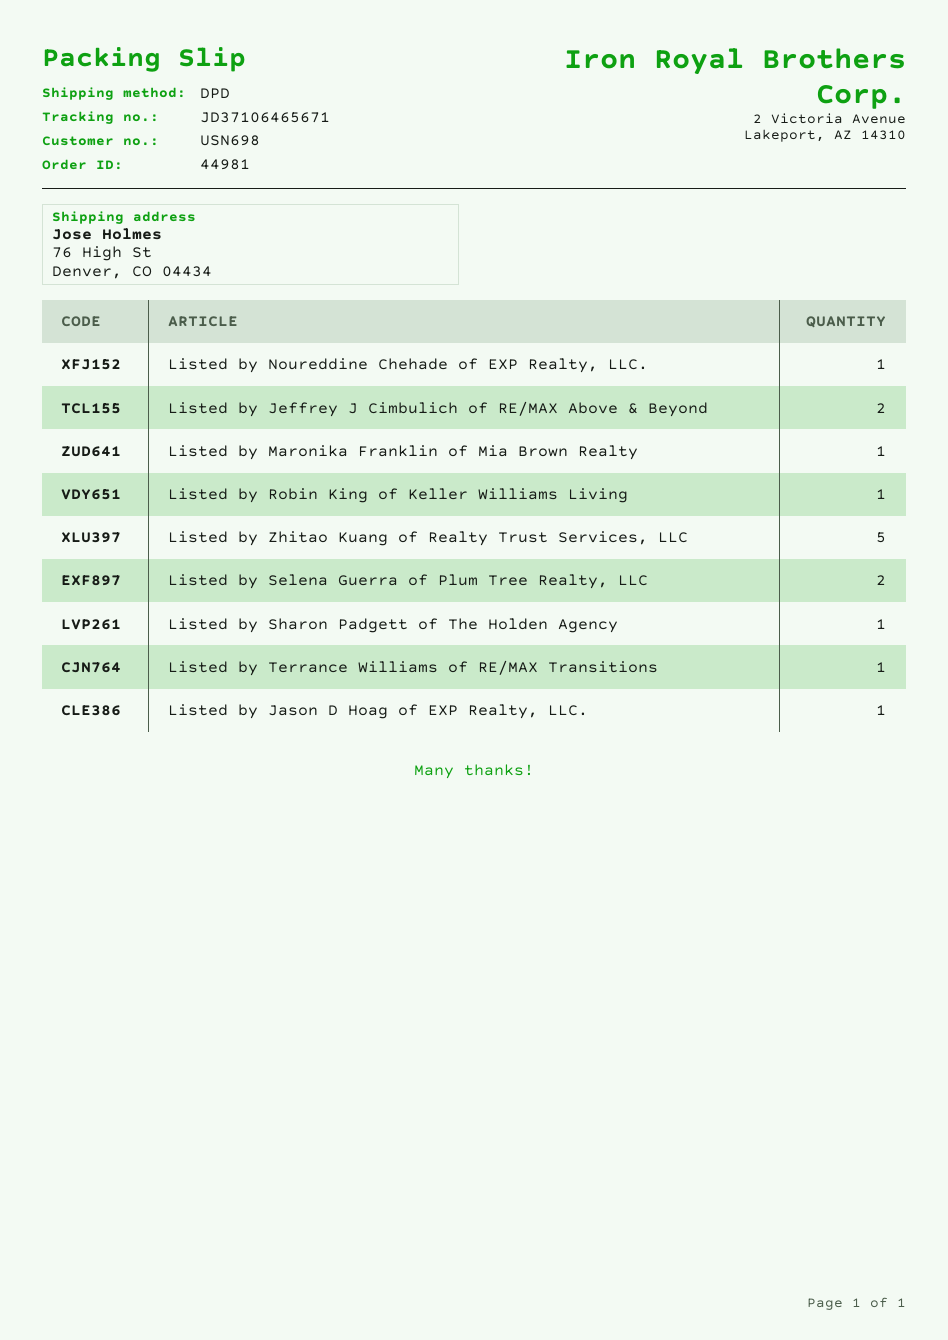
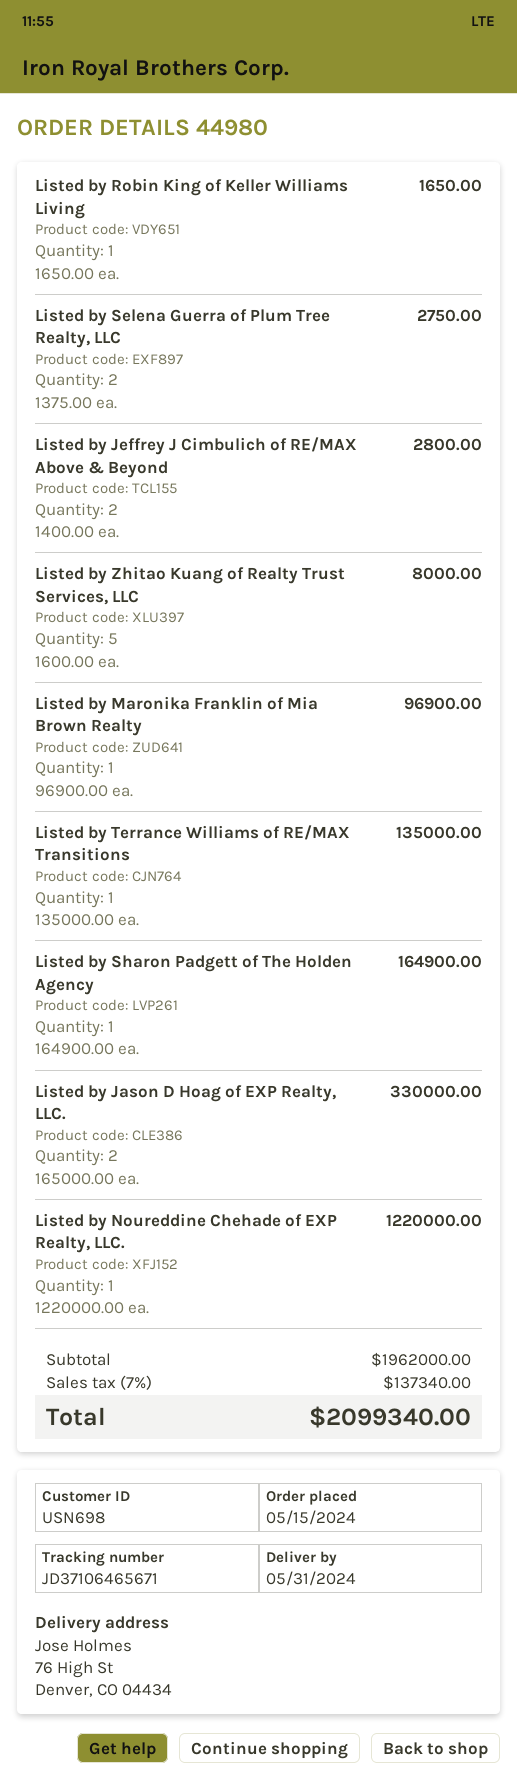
order number: 44981 -> 44980
Listed by Jason D Hoag of EXP Realty, LLC.: 1 -> 2

